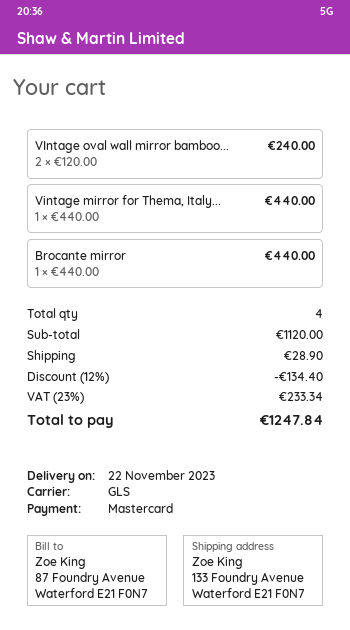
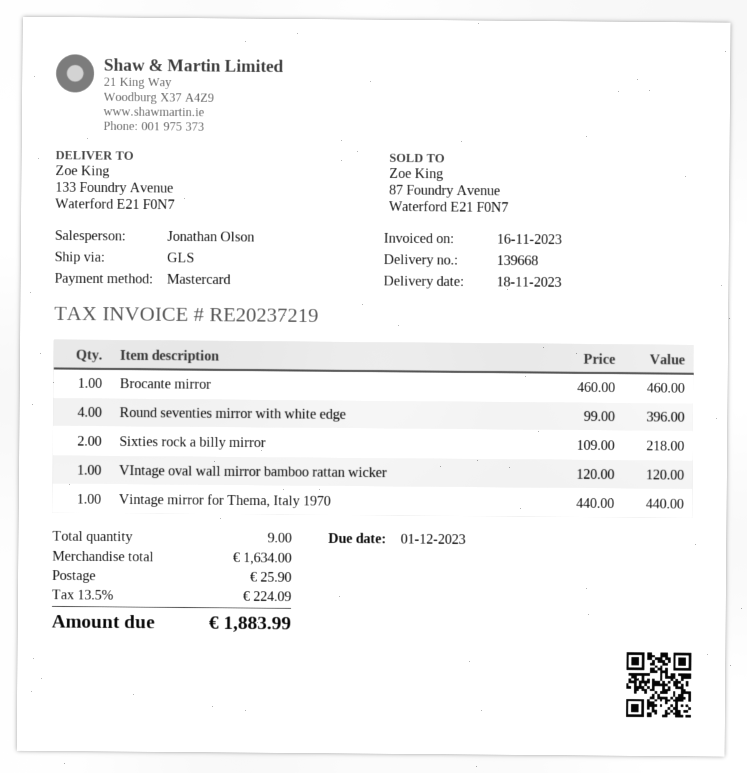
delivery date: 2023-11-22 -> 2023-11-18
VIntage oval wall mirror bamboo...: 2 x 120.00 = 240.00 -> 1 x 120.00 = 120.00
Brocante mirror: 1 x 440.00 = 440.00 -> 1 x 460.00 = 460.00
Round seventies mirror with white edge: none -> 4 x 99.00 = 396.00
Sixties rock a billy mirror: none -> 2 x 109.00 = 218.00
total quantity: 4 -> 9
subtotal: 1120.00 -> 1634.00
discount: 12% = 134.40 -> none
shipping: 28.90 -> 25.90
tax: 23% = 233.34 -> 13.5% = 224.09
total: 1247.84 -> 1883.99

